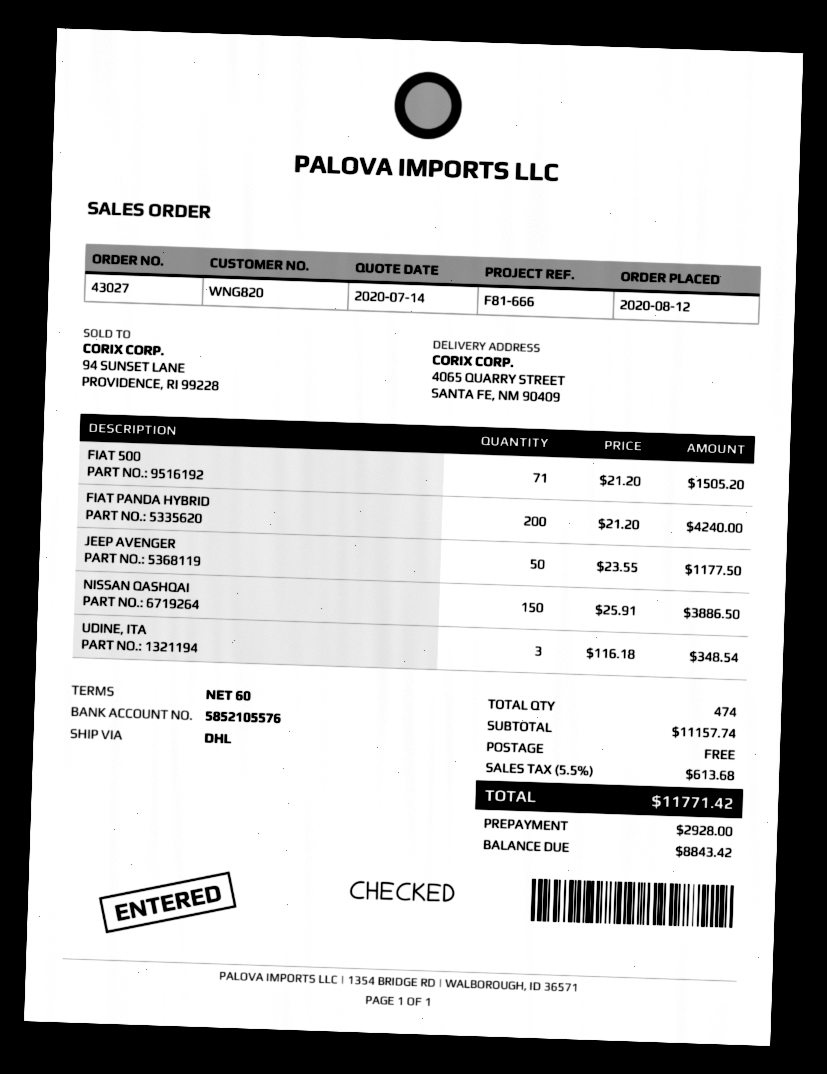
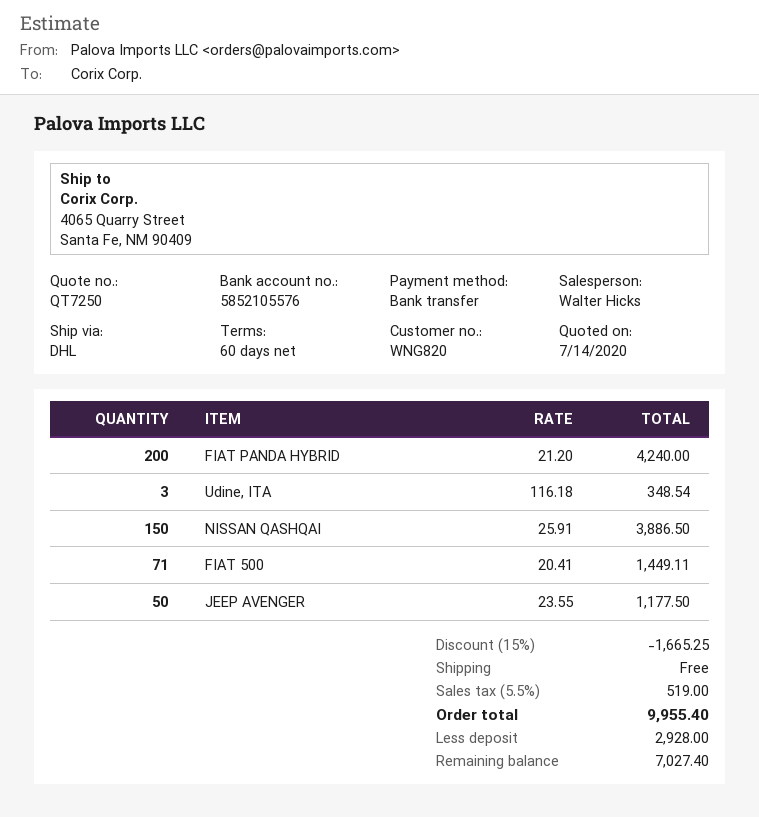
FIAT 500: 71 x 21.20 = 1505.20 -> 71 x 20.41 = 1449.11
discount: none -> 15% = 1665.25
tax: 5.5% = 613.68 -> 5.5% = 519.00
total: 11771.42 -> 9955.40
balance: 8843.42 -> 7027.40

